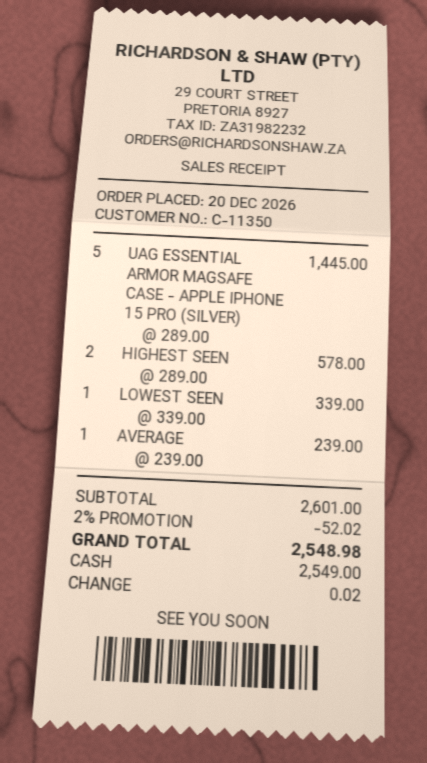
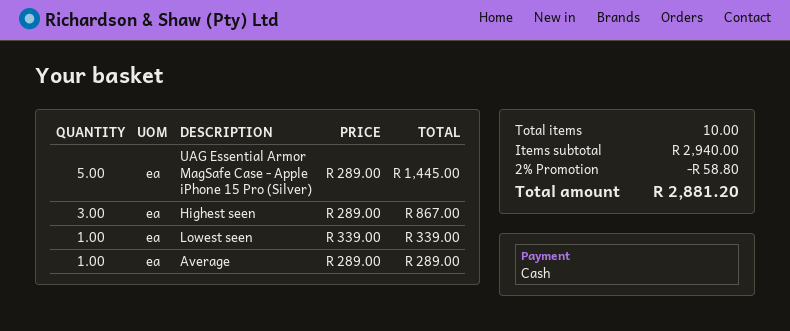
HIGHEST SEEN: 2 x 289.00 = 578.00 -> 3 x 289.00 = 867.00
AVERAGE: 1 x 239.00 = 239.00 -> 1 x 289.00 = 289.00
subtotal: 2601.00 -> 2940.00
discount: 2% = 52.02 -> 2% = 58.80
total: 2548.98 -> 2881.20

